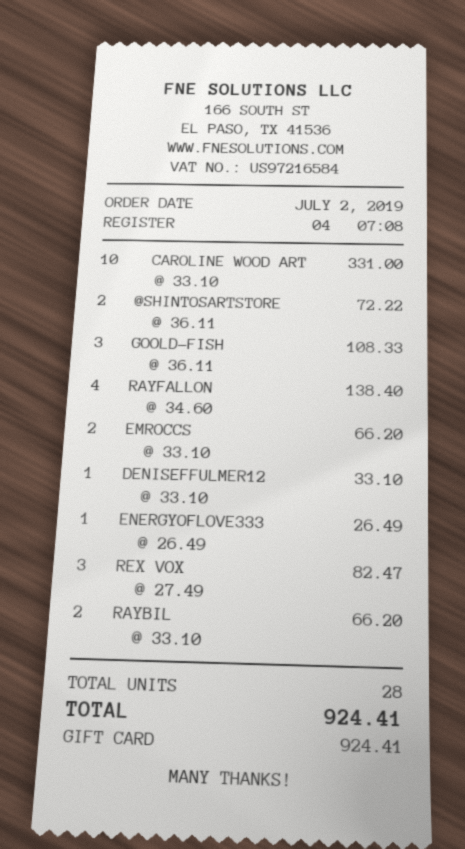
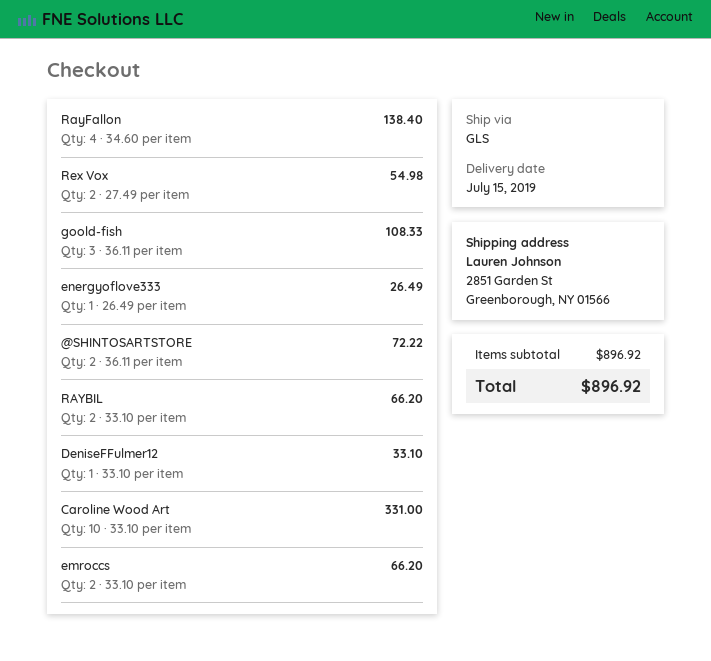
REX VOX: 3 x 27.49 = 82.47 -> 2 x 27.49 = 54.98
total: 924.41 -> 896.92

